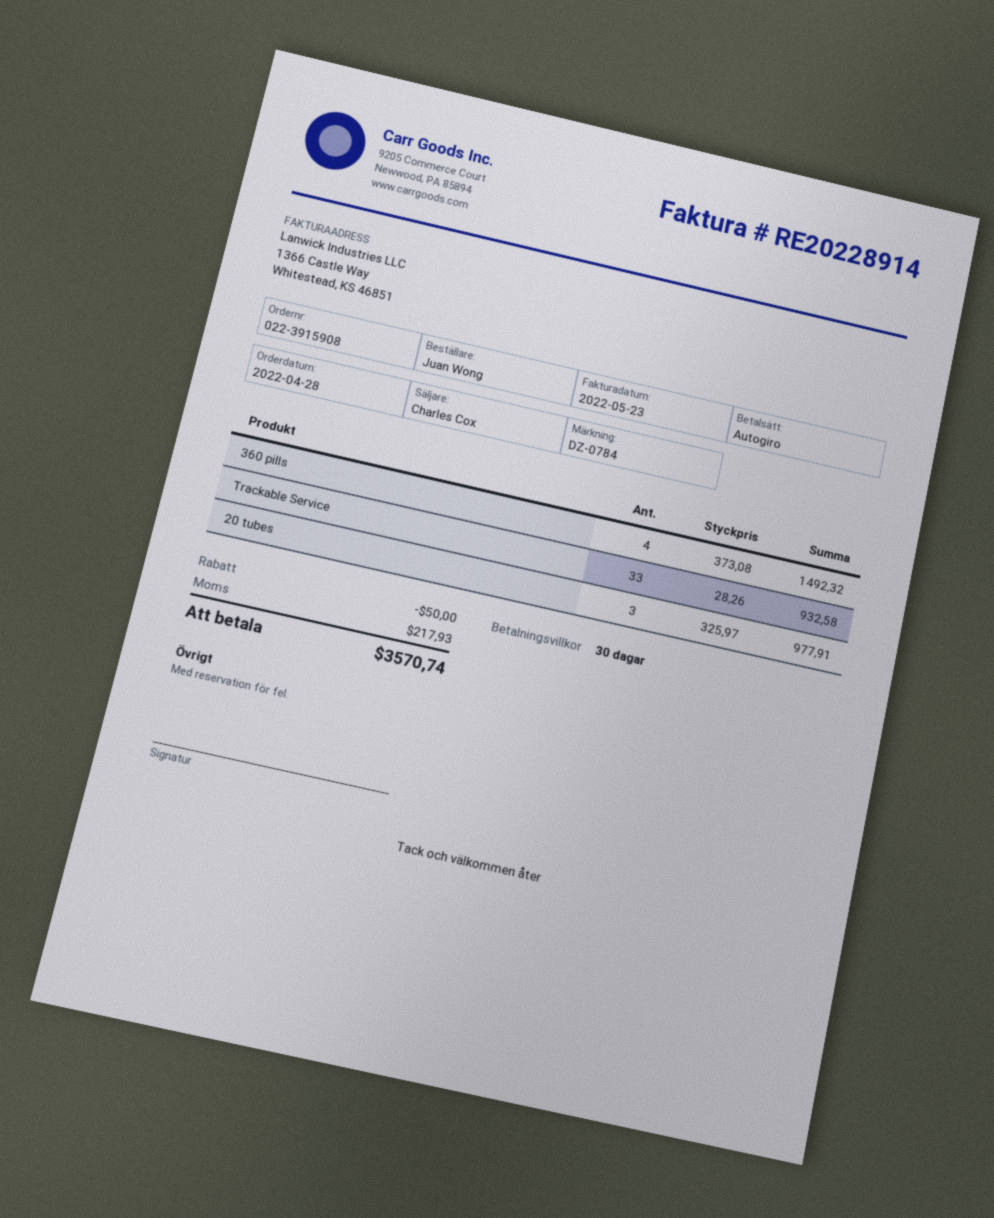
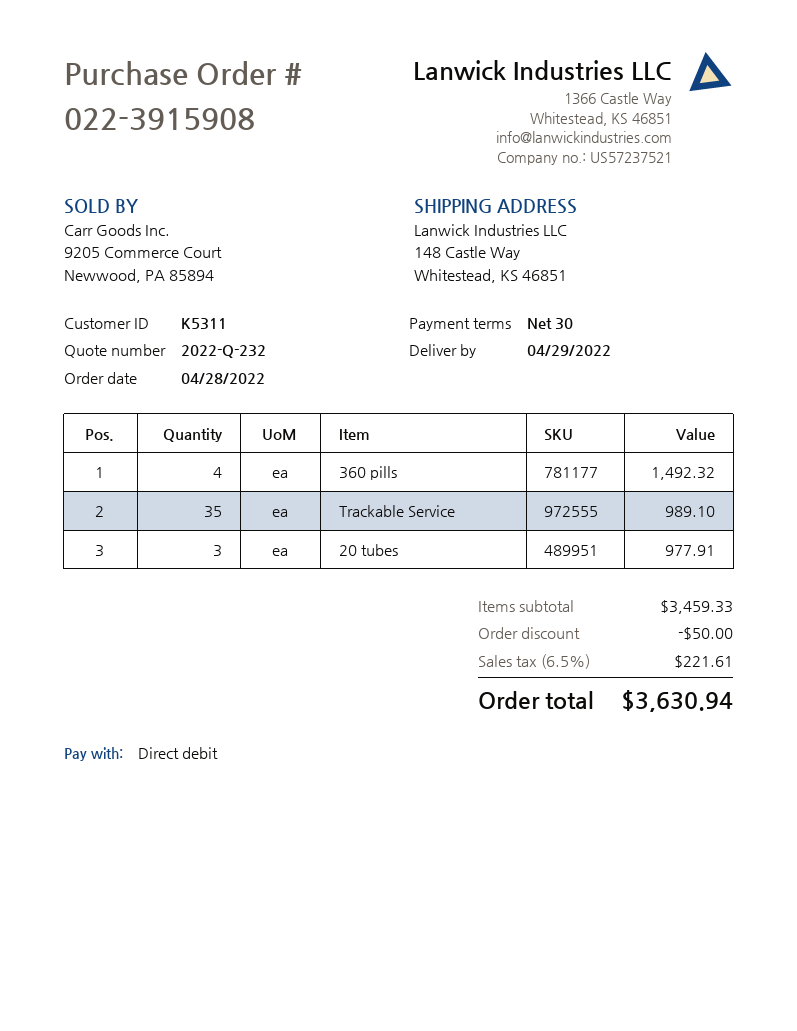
Trackable Service: 33 for 932.58 -> 35 for 989.10
tax: 217.93 -> 221.61
total: 3570.74 -> 3630.94

